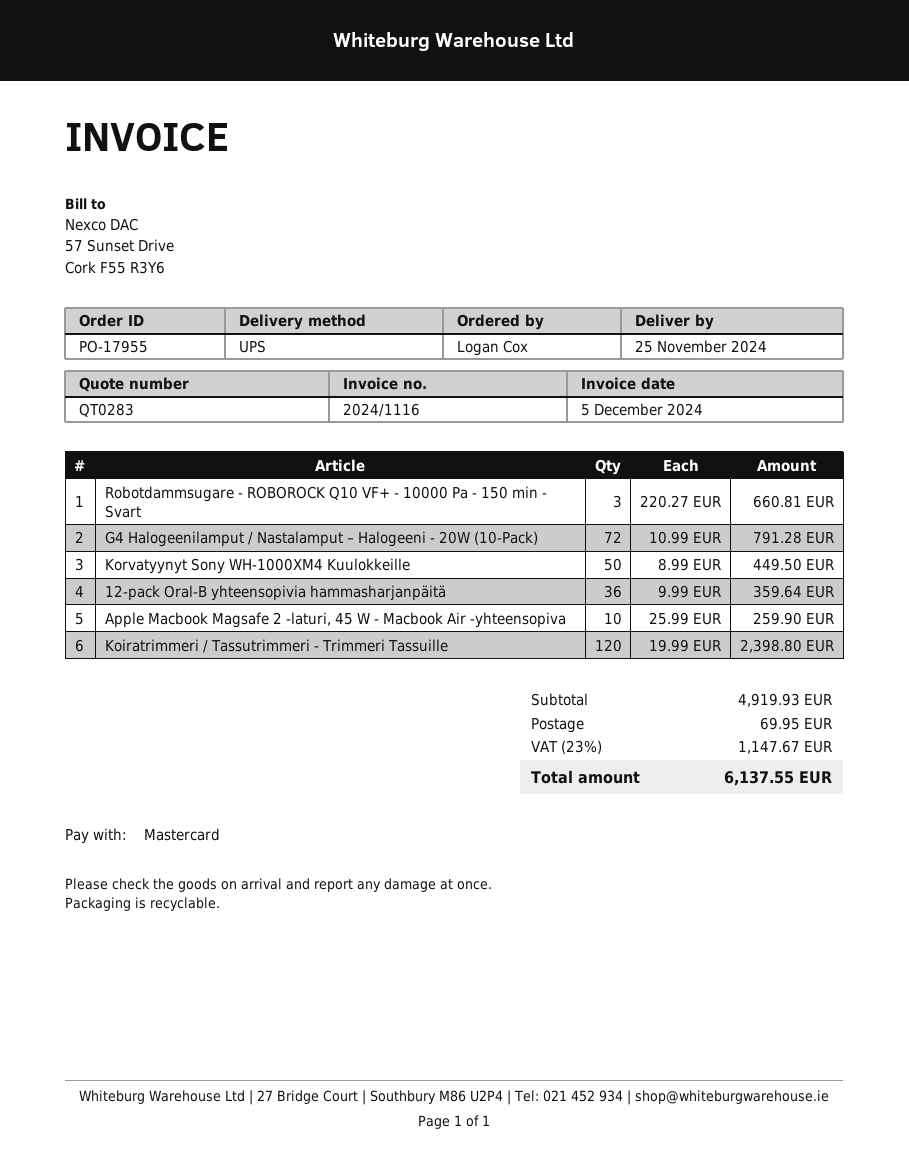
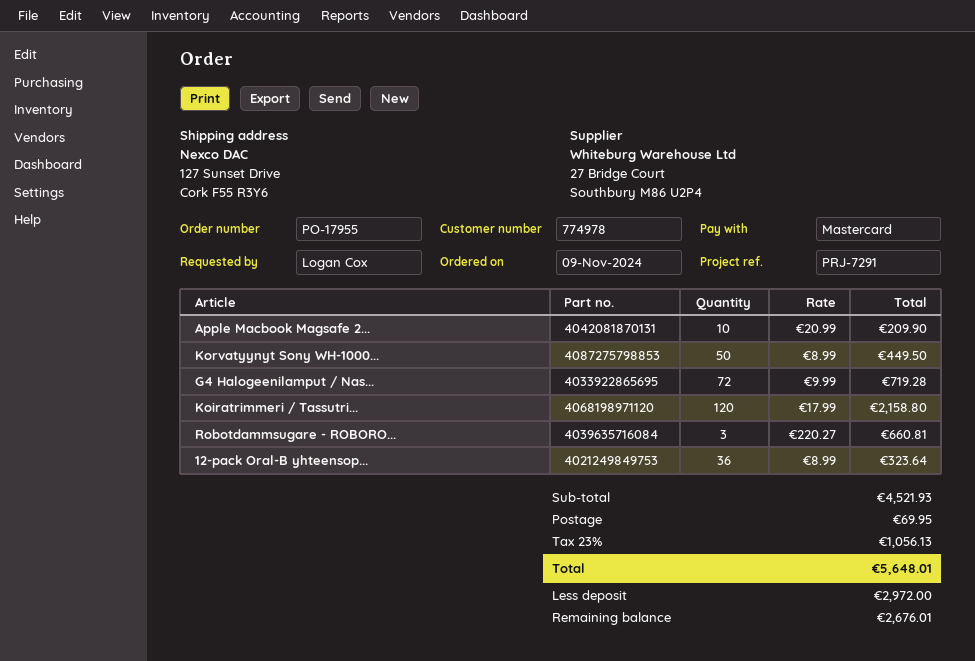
G4 Halogeenilamput / Nastalamput – Halogeeni - 20W (10-Pack): 72 x 10.99 = 791.28 -> 72 x 9.99 = 719.28
12-pack Oral-B yhteensopivia hammasharjanpäitä: 36 x 9.99 = 359.64 -> 36 x 8.99 = 323.64
Apple Macbook Magsafe 2 -laturi, 45 W - Macbook Air -yhteensopiva: 10 x 25.99 = 259.90 -> 10 x 20.99 = 209.90
Koiratrimmeri / Tassutrimmeri - Trimmeri Tassuille: 120 x 19.99 = 2398.80 -> 120 x 17.99 = 2158.80
subtotal: 4919.93 -> 4521.93
tax: 23% = 1147.67 -> 23% = 1056.13
total: 6137.55 -> 5648.01

